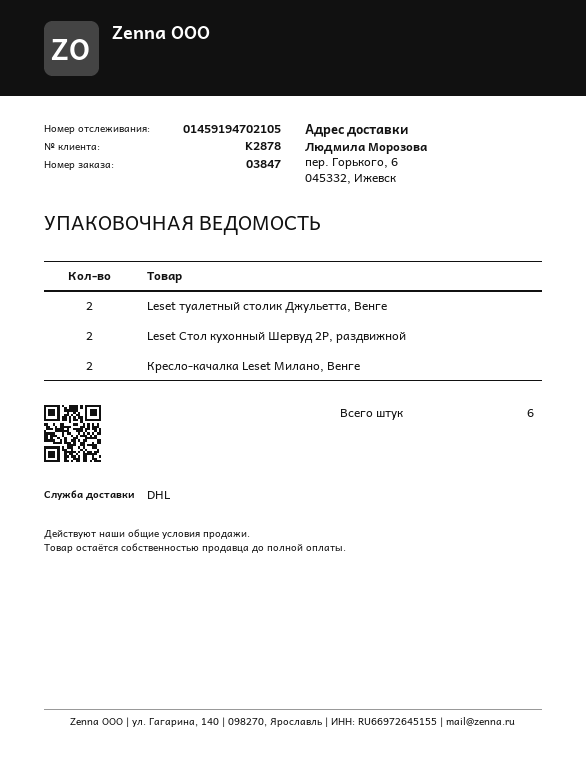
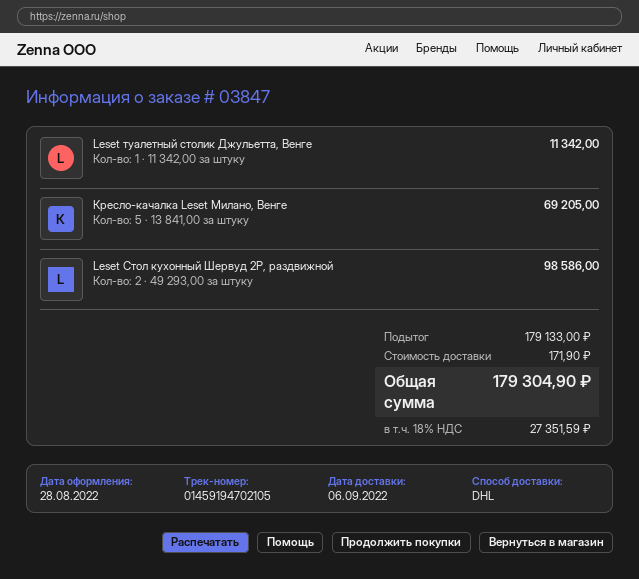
Leset туалетный столик Джульетта, Венге: 2 -> 1
Кресло-качалка Leset Милано, Венге: 2 -> 5

